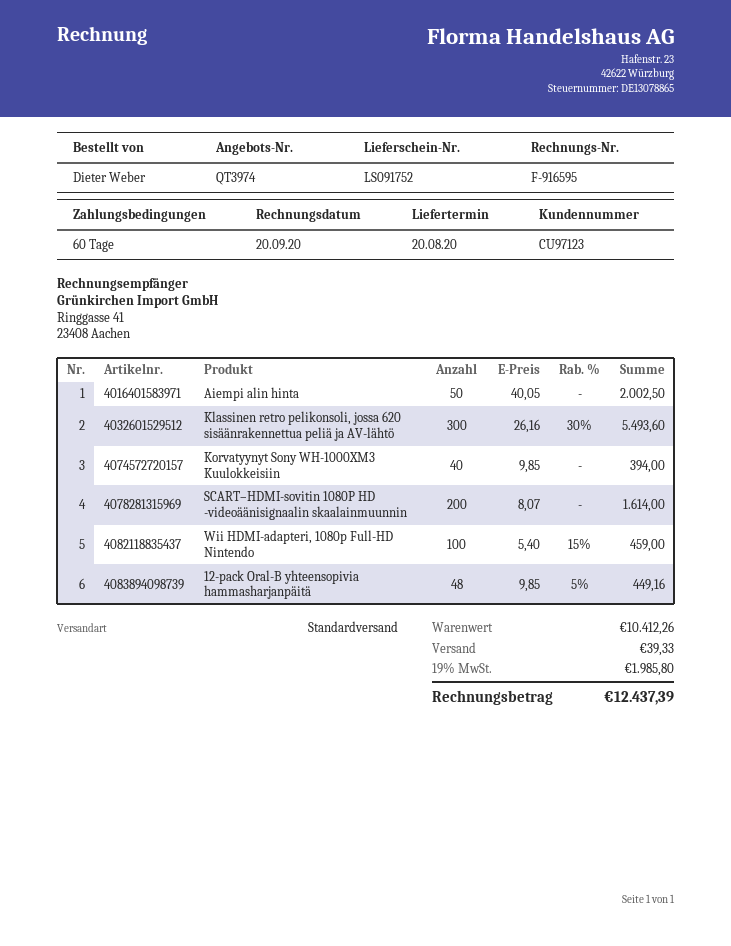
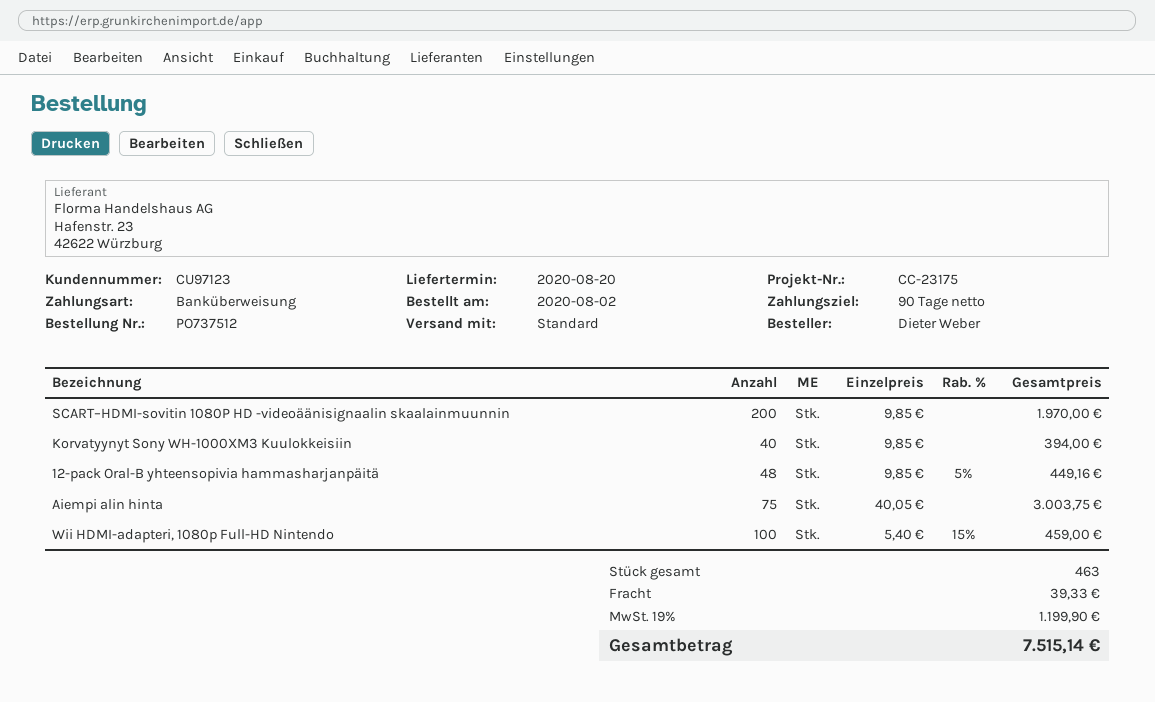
payment terms: 60 days -> 90 days
Aiempi alin hinta: 50 x 40.05 = 2002.50 -> 75 x 40.05 = 3003.75
Klassinen retro pelikonsoli, jossa 620 sisäänrakennettua peliä ja AV-lähtö: 300 x 26.16 - 30% = 5493.60 -> none
SCART–HDMI-sovitin 1080P HD -videoäänisignaalin skaalainmuunnin: 200 x 8.07 = 1614.00 -> 200 x 9.85 = 1970.00
tax: 19% = 1985.80 -> 19% = 1199.90
total: 12437.39 -> 7515.14

